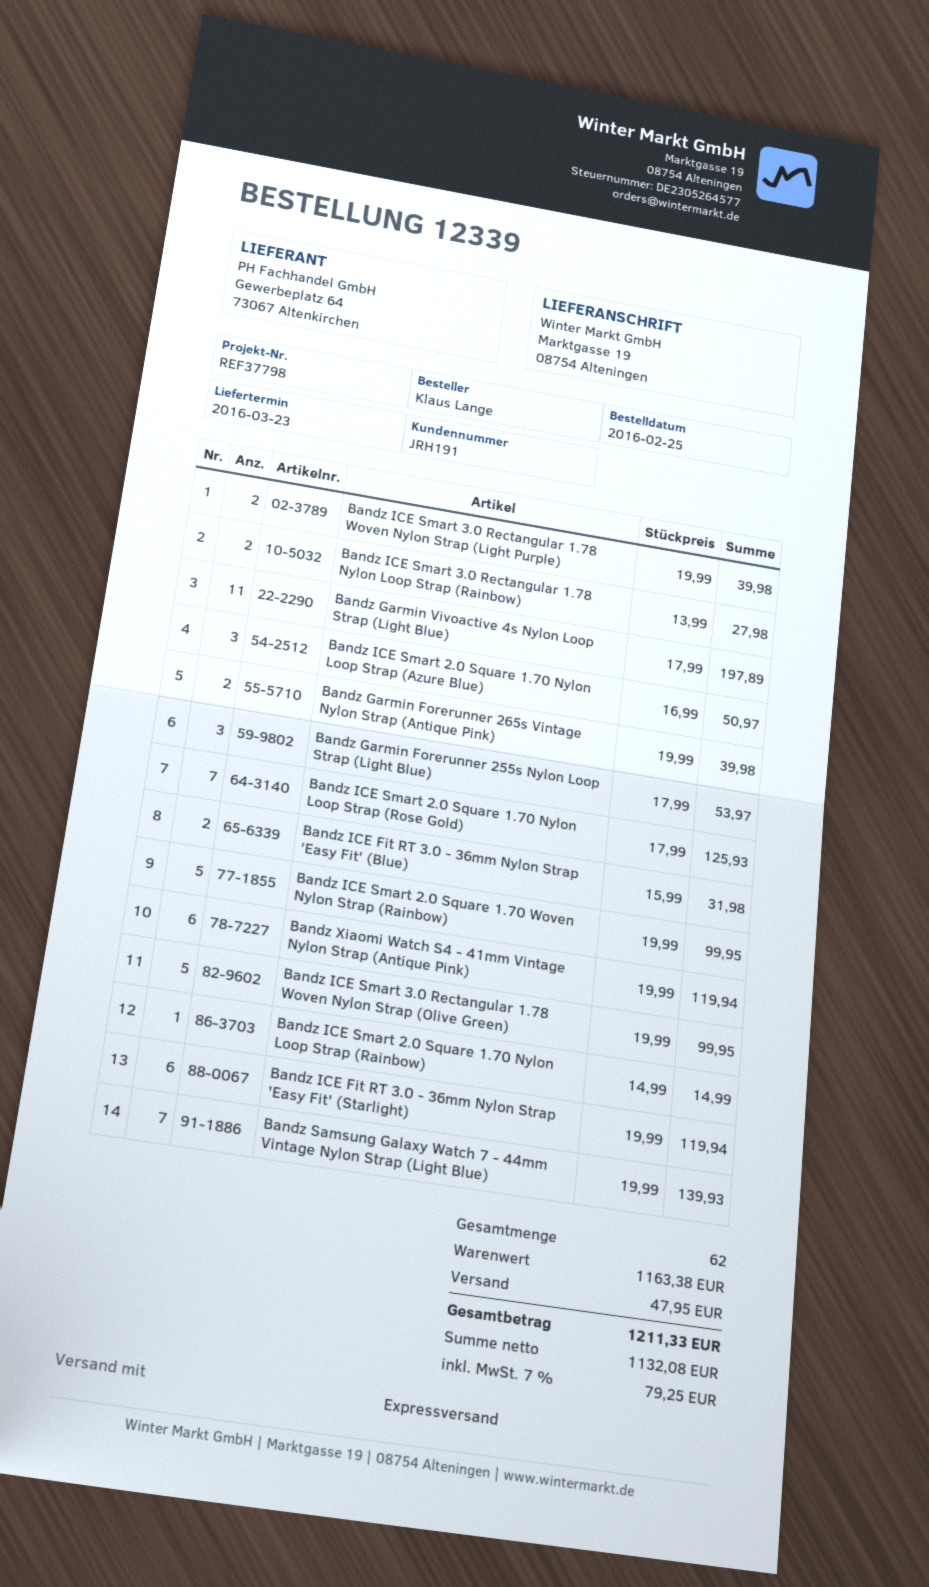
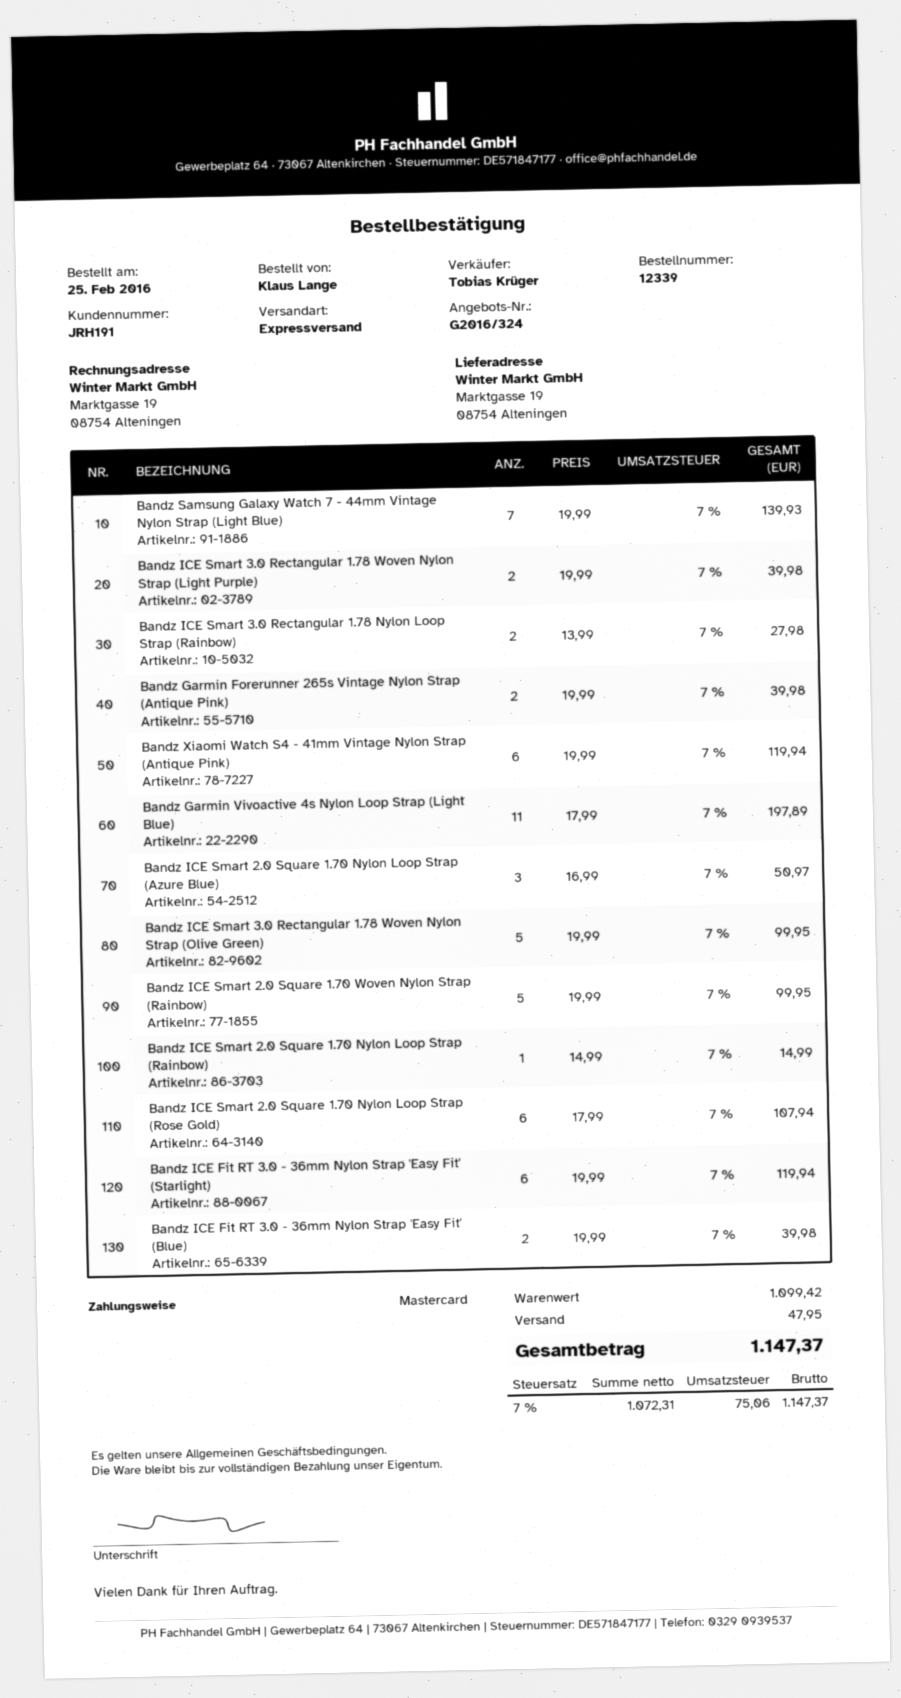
Bandz Garmin Forerunner 255s Nylon Loop Strap (Light Blue): 3 x 17.99 = 53.97 -> none
Bandz ICE Smart 2.0 Square 1.70 Nylon Loop Strap (Rose Gold): 7 x 17.99 = 125.93 -> 6 x 17.99 = 107.94
Bandz ICE Fit RT 3.0 - 36mm Nylon Strap 'Easy Fit' (Blue): 2 x 15.99 = 31.98 -> 2 x 19.99 = 39.98
subtotal: 1163.38 -> 1099.42
net: 1132.08 -> 1072.31
tax: 7% = 79.25 -> 7% = 75.06
total: 1211.33 -> 1147.37

